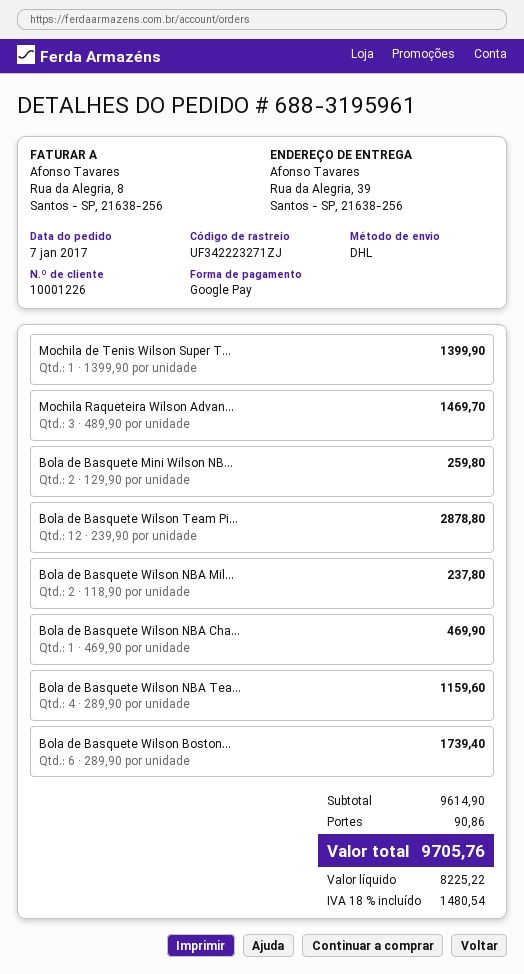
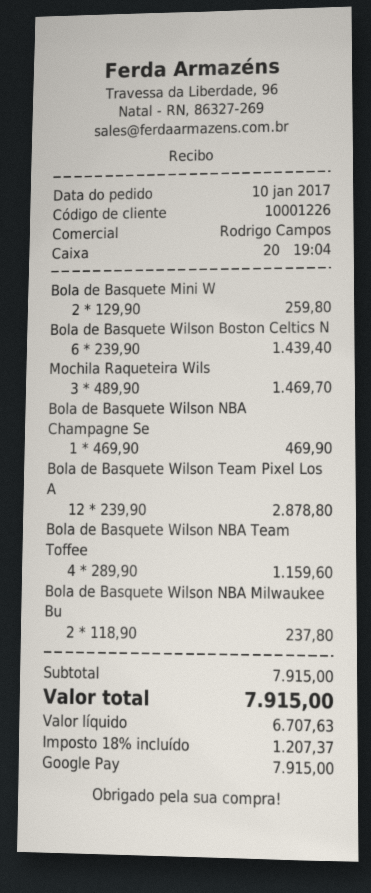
order date: 2017-01-07 -> 2017-01-10
Mochila de Tenis Wilson Super T...: 1 x 1399.90 = 1399.90 -> none
Bola de Basquete Wilson Boston...: 6 x 289.90 = 1739.40 -> 6 x 239.90 = 1439.40
subtotal: 9614.90 -> 7915.00
shipping: 90.86 -> none
net: 8225.22 -> 6707.63
tax: 18% = 1480.54 -> 18% = 1207.37
total: 9705.76 -> 7915.00

